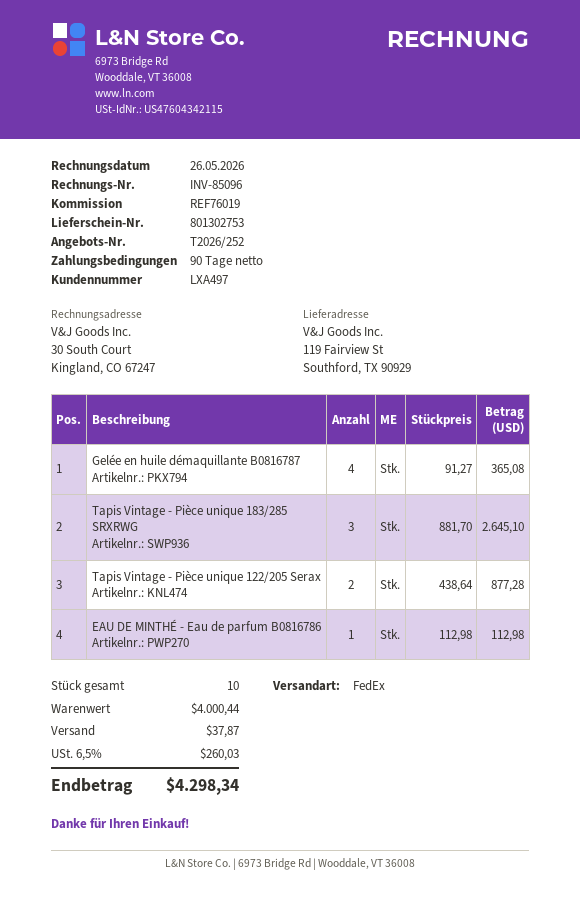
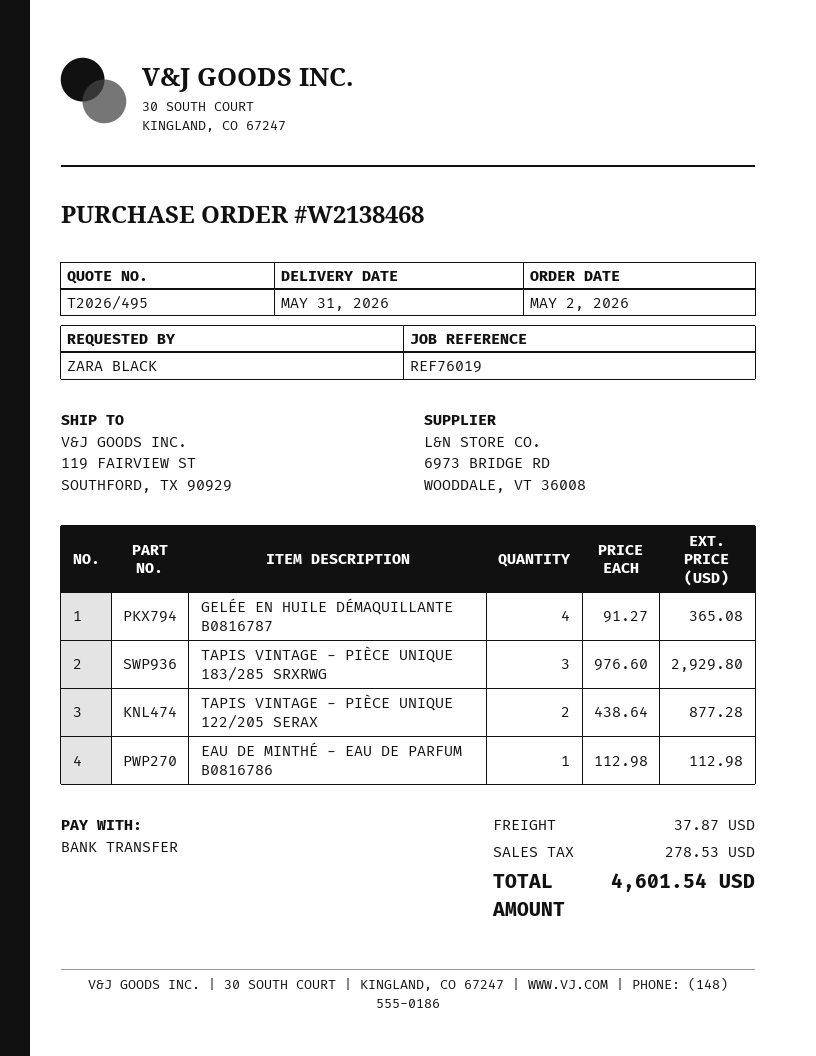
quote number: T2026/252 -> T2026/495
Tapis Vintage - Pièce unique 183/285 SRXRWG: 3 x 881.70 = 2645.10 -> 3 x 976.60 = 2929.80
tax: 260.03 -> 278.53
total: 4298.34 -> 4601.54

